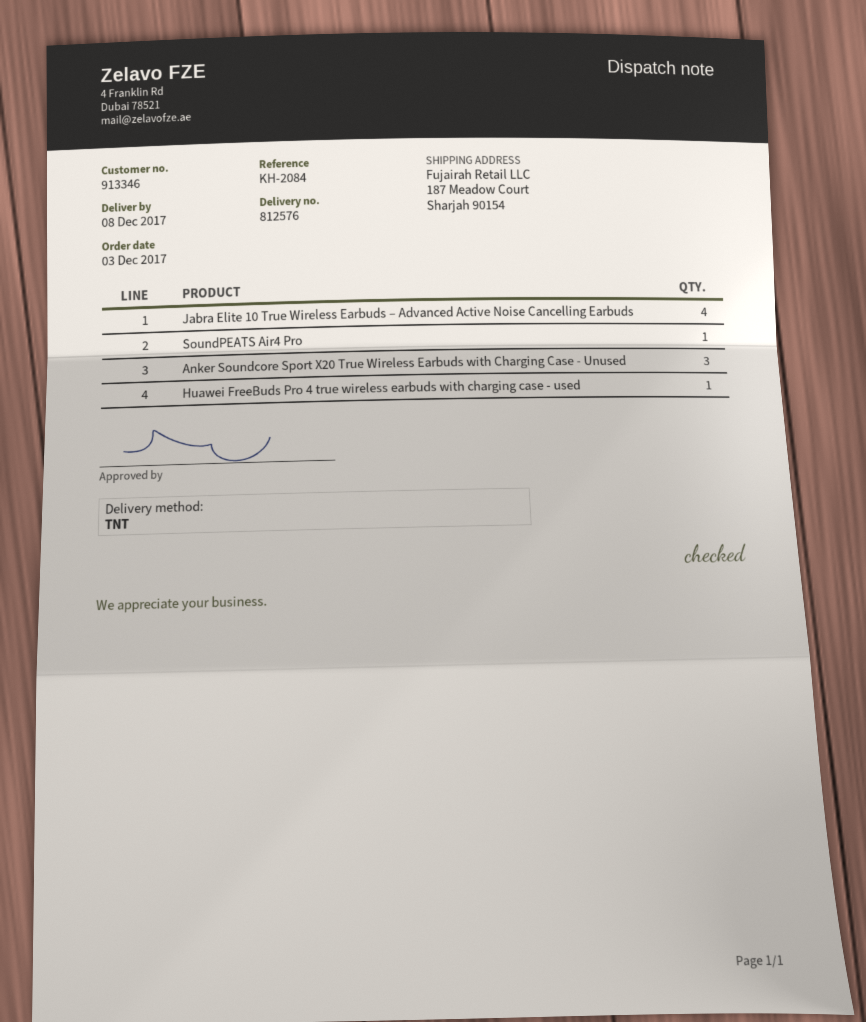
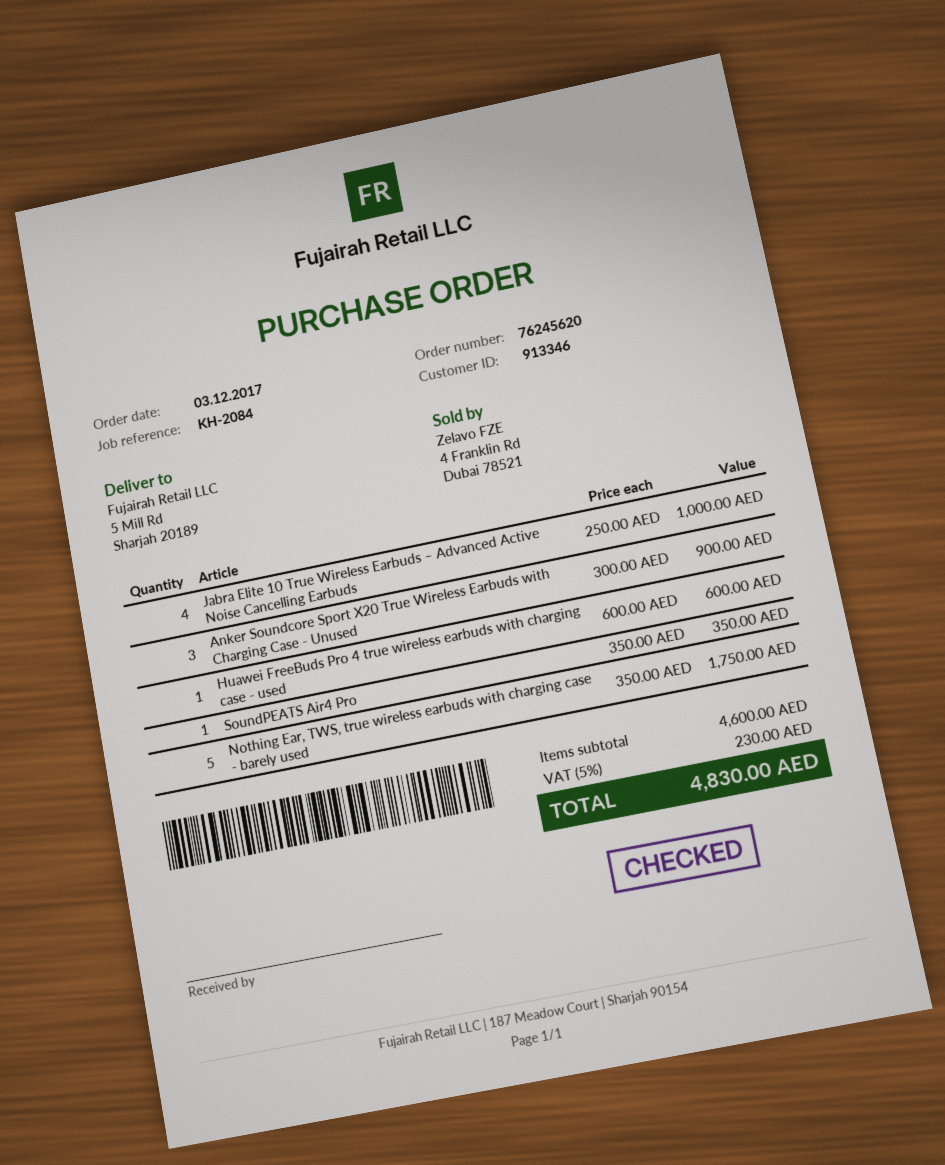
ship to: 187 Meadow Court, Sharjah 90154 -> 5 Mill Rd, Sharjah 20189
Nothing Ear, TWS, true wireless earbuds with charging case - barely used: none -> 5

